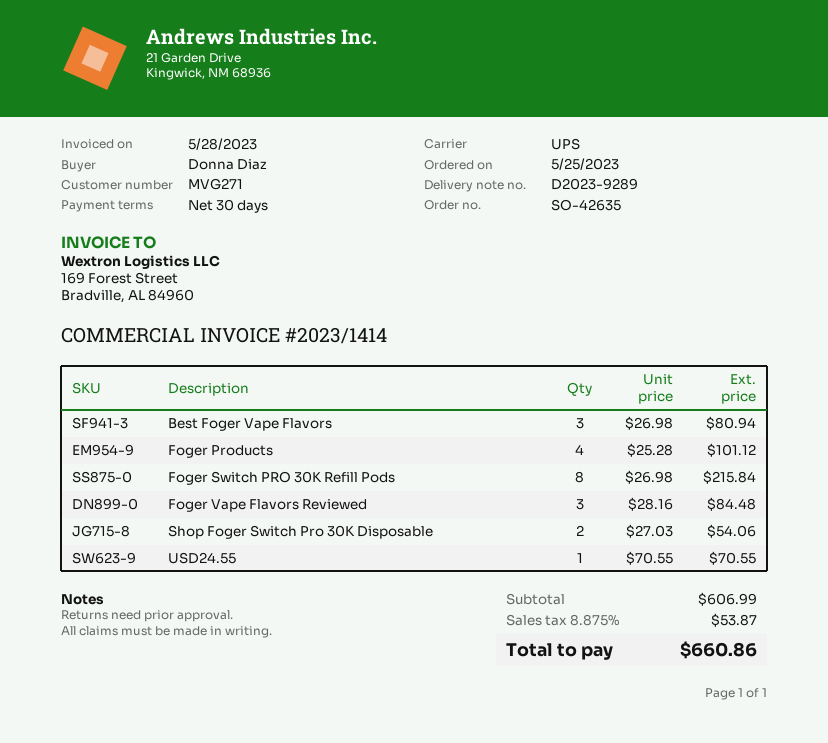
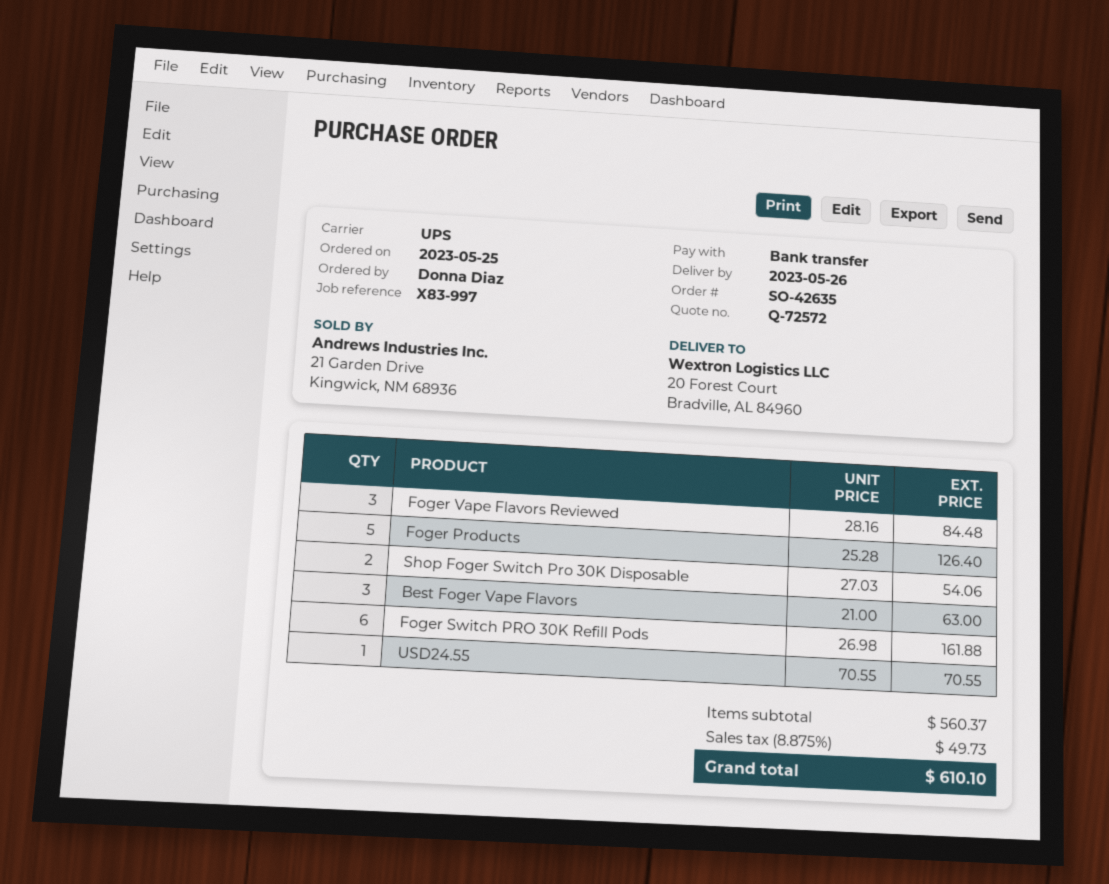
Best Foger Vape Flavors: 3 x 26.98 = 80.94 -> 3 x 21.00 = 63.00
Foger Products: 4 x 25.28 = 101.12 -> 5 x 25.28 = 126.40
Foger Switch PRO 30K Refill Pods: 8 x 26.98 = 215.84 -> 6 x 26.98 = 161.88
subtotal: 606.99 -> 560.37
tax: 8.875% = 53.87 -> 8.875% = 49.73
total: 660.86 -> 610.10

